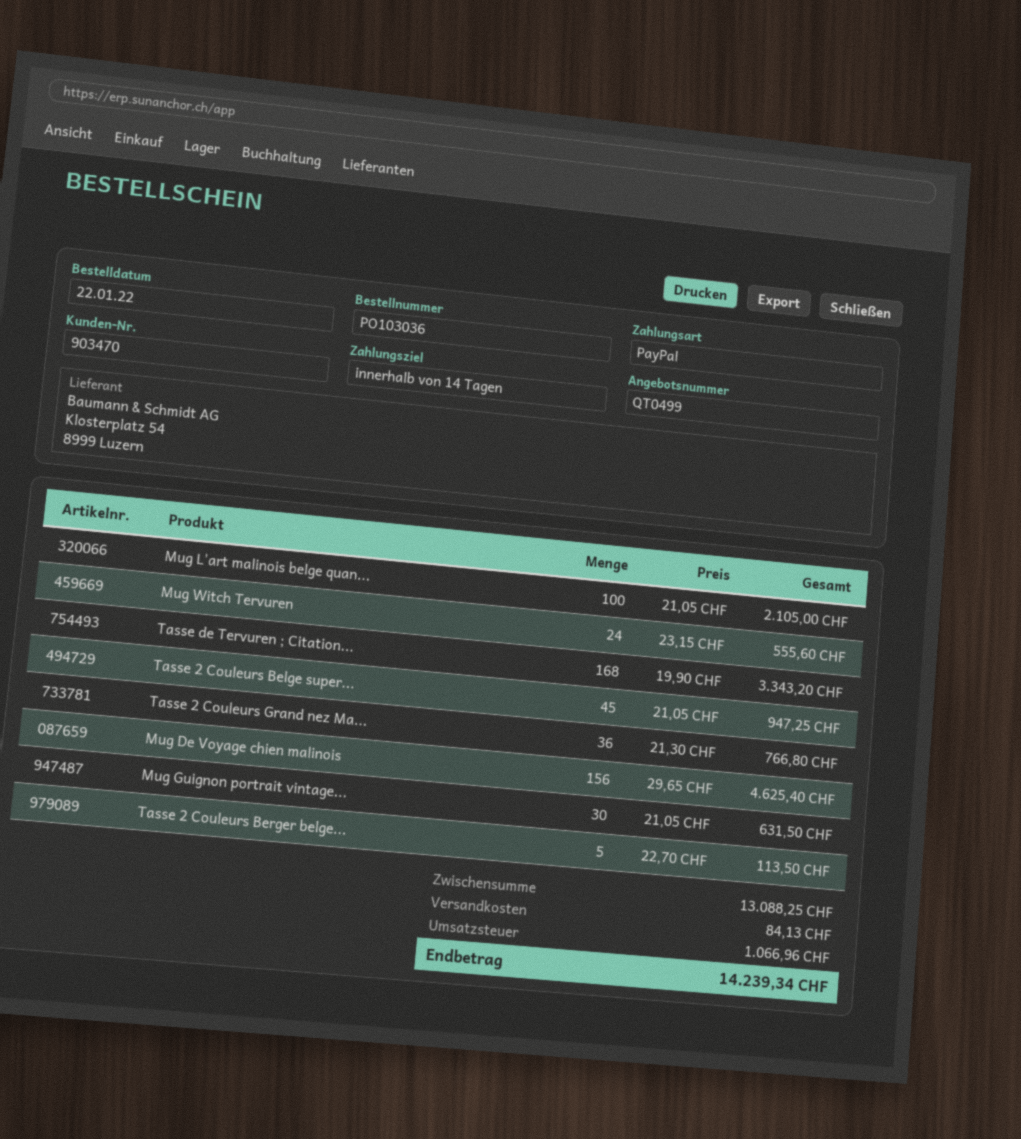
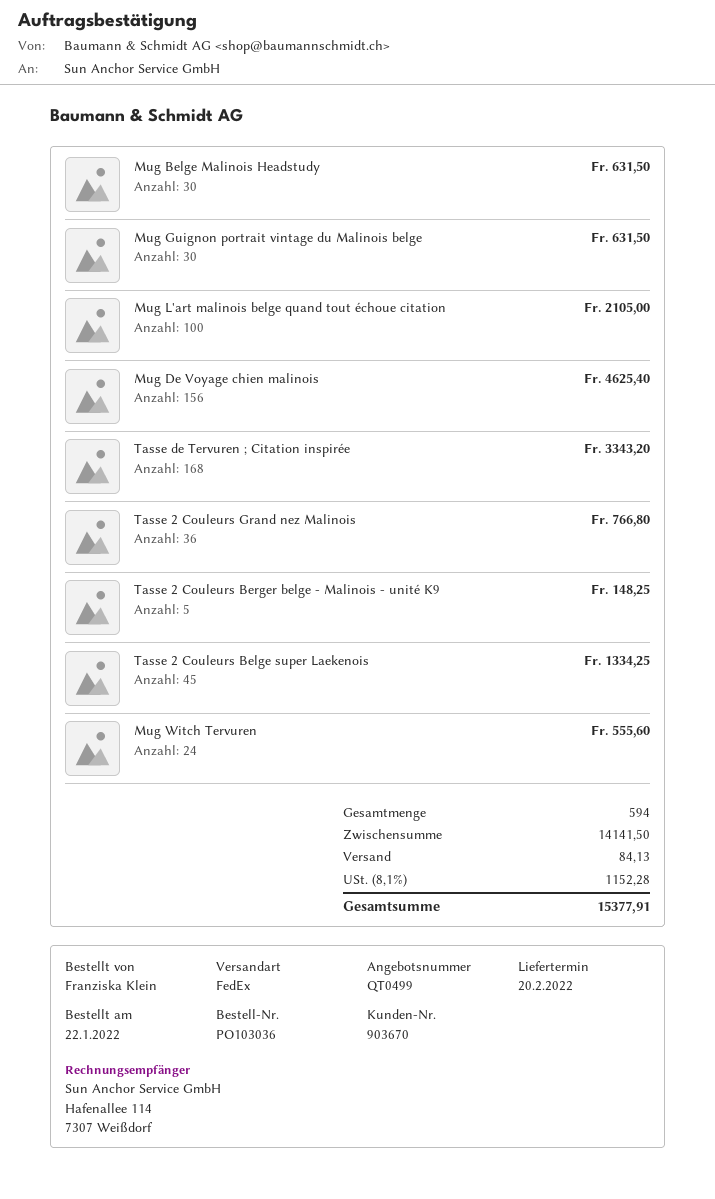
customer number: 903470 -> 903670
Tasse 2 Couleurs Belge super...: 45 for 947.25 -> 45 for 1334.25
Tasse 2 Couleurs Berger belge...: 5 for 113.50 -> 5 for 148.25
Mug Belge Malinois Headstudy: none -> 30 for 631.50
subtotal: 13088.25 -> 14141.50
tax: 1066.96 -> 1152.28
total: 14239.34 -> 15377.91

